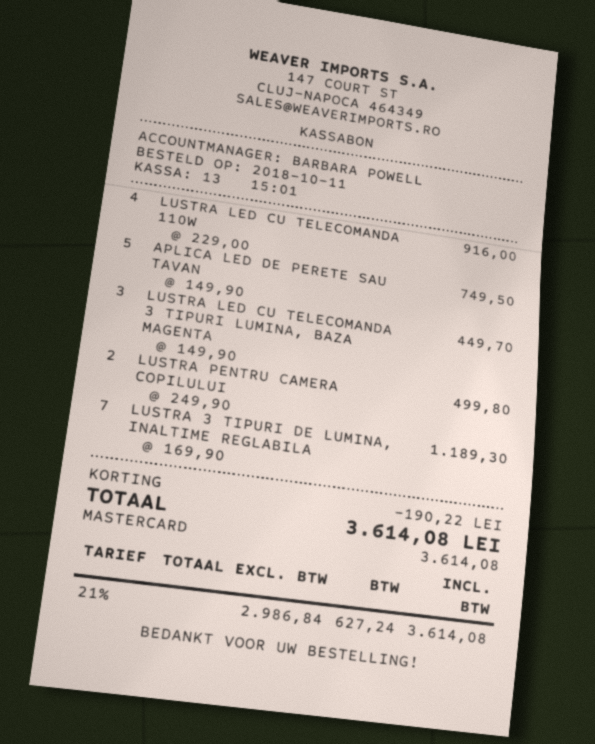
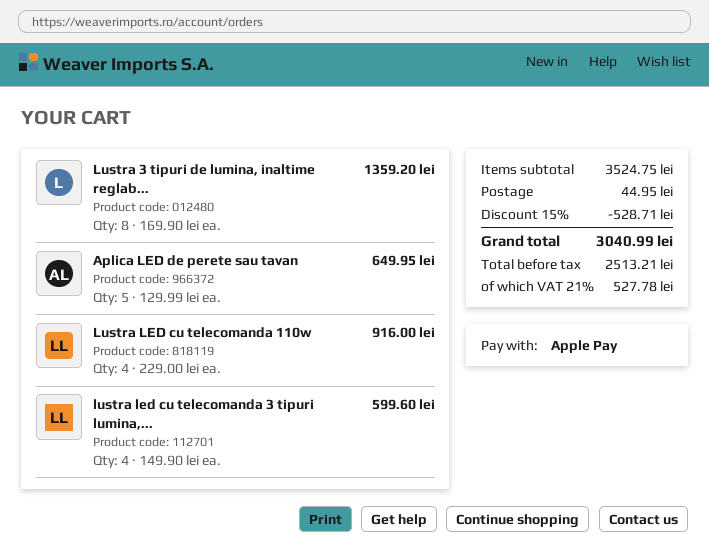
payment method: Mastercard -> Apple Pay
APLICA LED DE PERETE SAU TAVAN: 5 x 149.90 = 749.50 -> 5 x 129.99 = 649.95
LUSTRA LED CU TELECOMANDA 3 TIPURI LUMINA, BAZA MAGENTA: 3 x 149.90 = 449.70 -> 4 x 149.90 = 599.60
LUSTRA PENTRU CAMERA COPILULUI: 2 x 249.90 = 499.80 -> none
LUSTRA 3 TIPURI DE LUMINA, INALTIME REGLABILA: 7 x 169.90 = 1189.30 -> 8 x 169.90 = 1359.20
discount: 190.22 -> 528.71
shipping: none -> 44.95
net: 2986.84 -> 2513.21
tax: 21% = 627.24 -> 21% = 527.78
total: 3614.08 -> 3040.99

